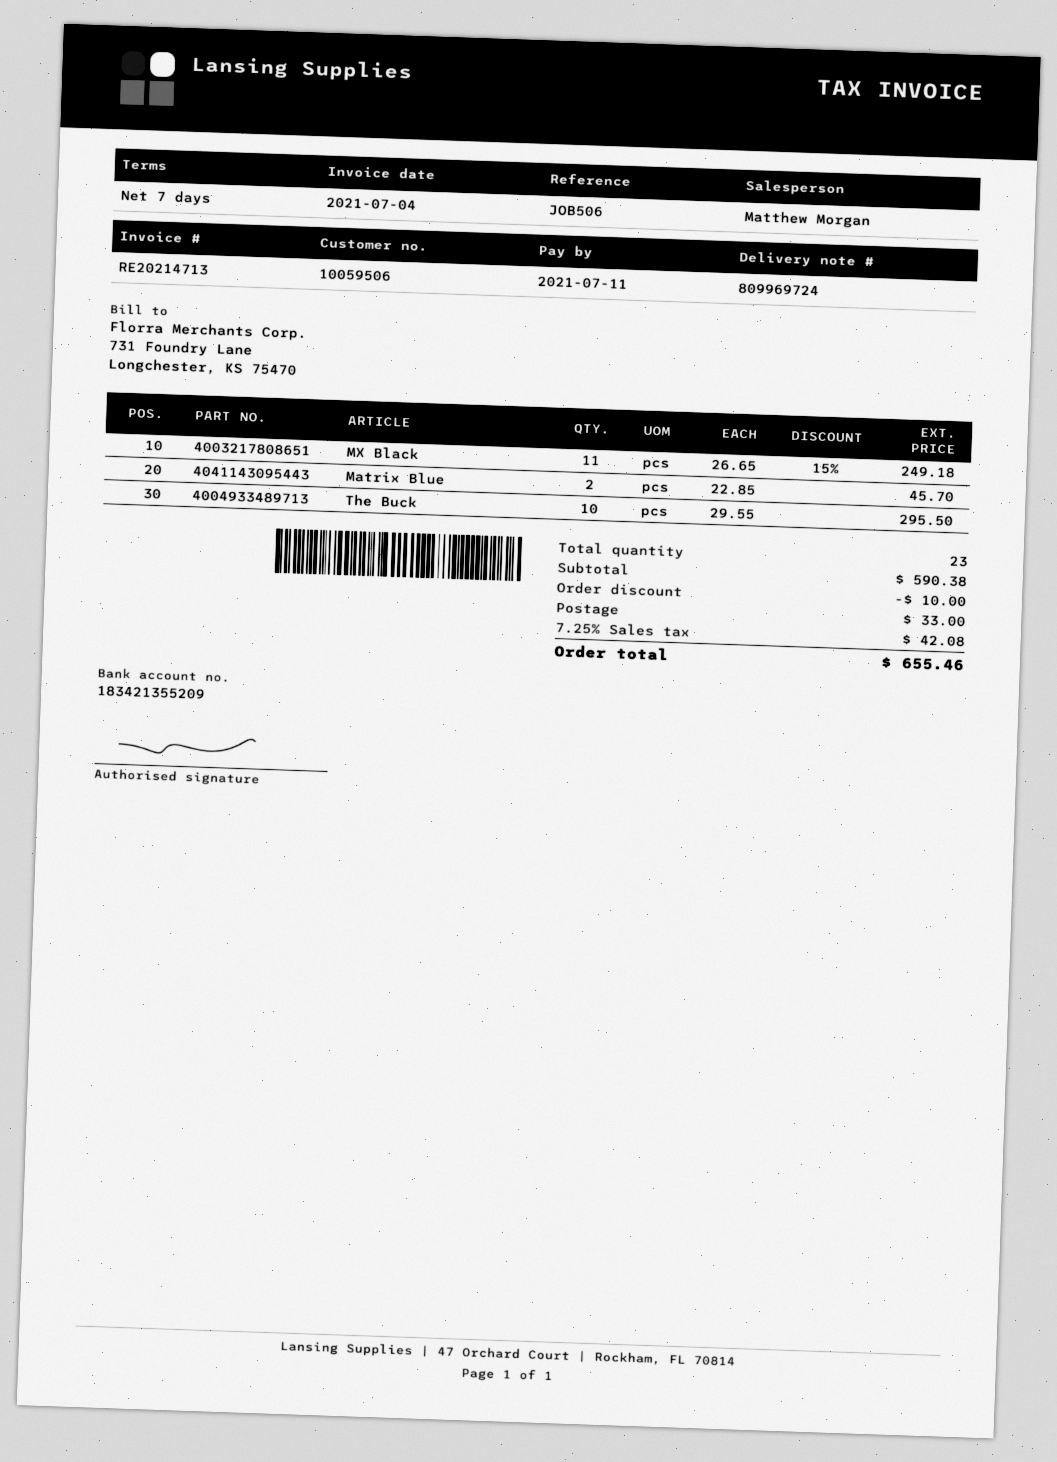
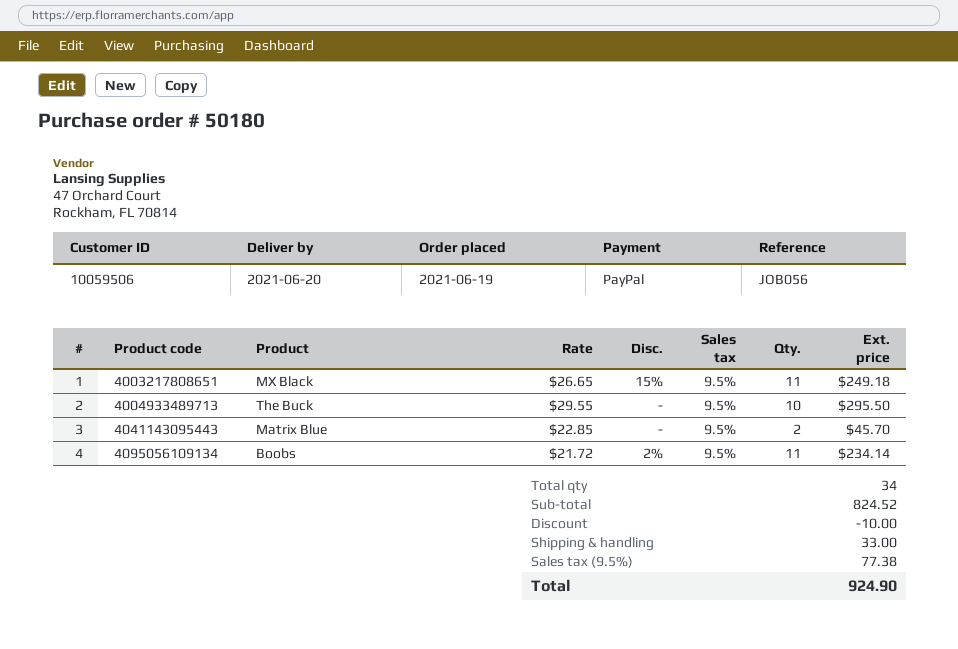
reference: JOB506 -> JOB056
Boobs: none -> 11 x 21.72 - 2% = 234.14
total quantity: 23 -> 34
subtotal: 590.38 -> 824.52
tax: 7.25% = 42.08 -> 9.5% = 77.38
total: 655.46 -> 924.90

